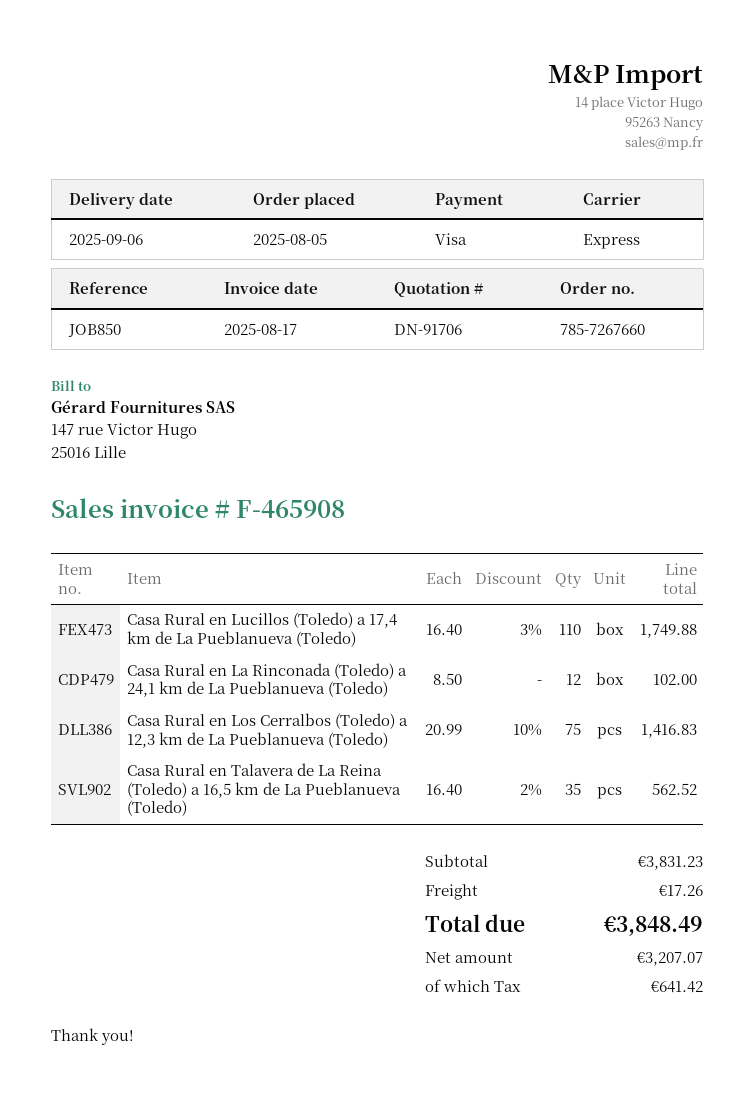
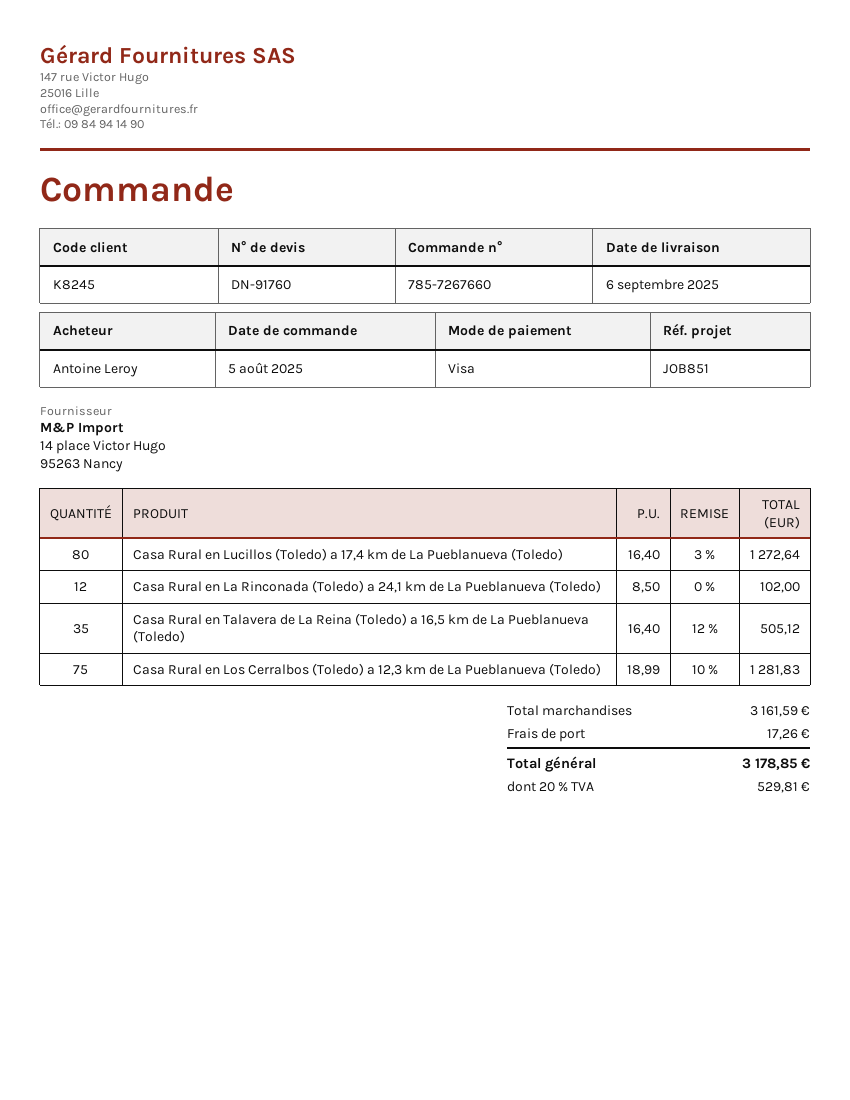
quote number: DN-91706 -> DN-91760
reference: JOB850 -> JOB851
Casa Rural en Lucillos (Toledo) a 17,4 km de La Pueblanueva (Toledo): 110 x 16.40 - 3% = 1749.88 -> 80 x 16.40 - 3% = 1272.64
Casa Rural en Los Cerralbos (Toledo) a 12,3 km de La Pueblanueva (Toledo): 75 x 20.99 - 10% = 1416.83 -> 75 x 18.99 - 10% = 1281.83
Casa Rural en Talavera de La Reina (Toledo) a 16,5 km de La Pueblanueva (Toledo): 35 x 16.40 - 2% = 562.52 -> 35 x 16.40 - 12% = 505.12
subtotal: 3831.23 -> 3161.59
tax: 641.42 -> 529.81
total: 3848.49 -> 3178.85

